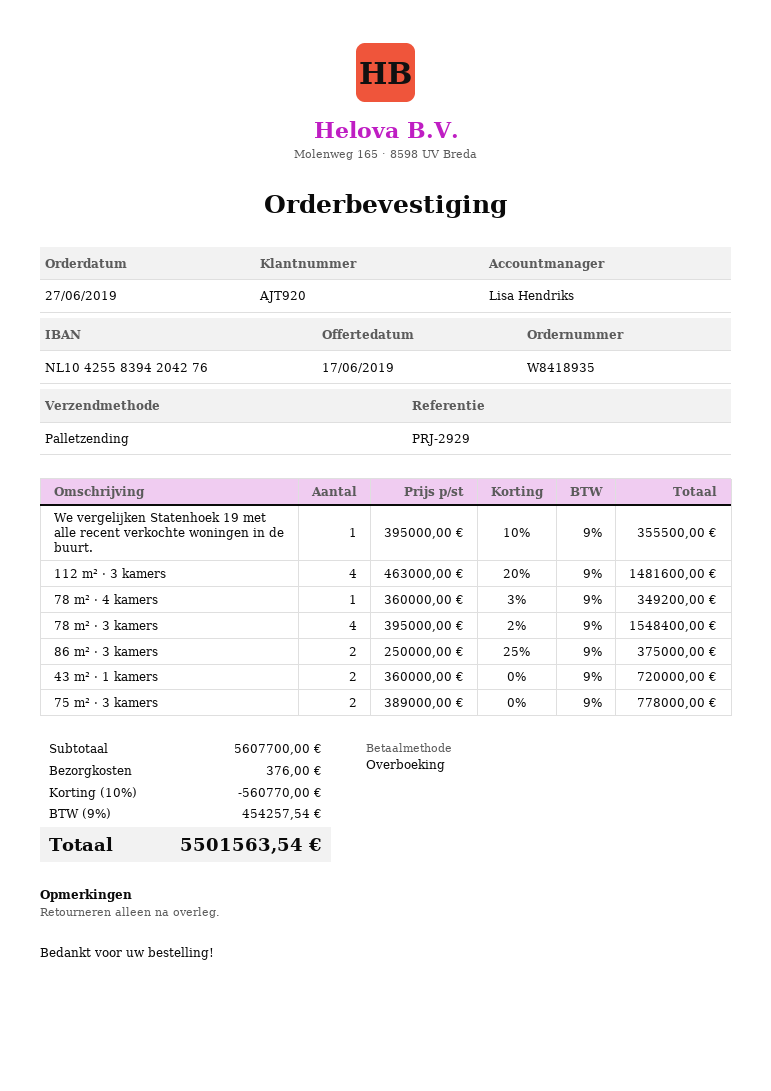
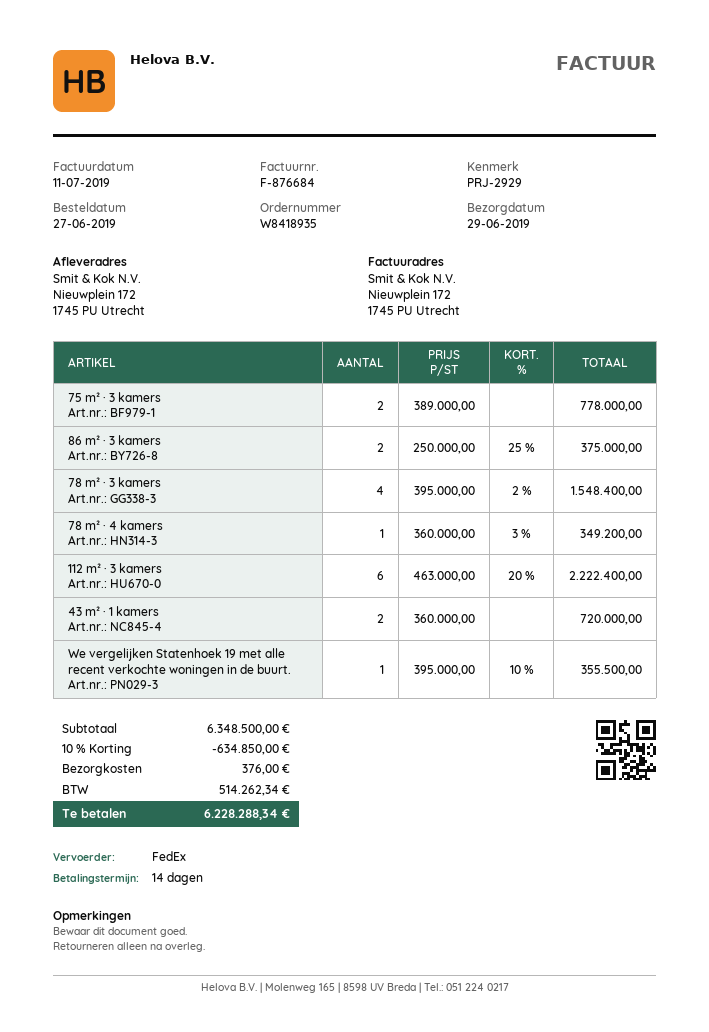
shipping method: pallet freight -> FedEx
112 m² · 3 kamers: 4 x 463000.00 - 20% = 1481600.00 -> 6 x 463000.00 - 20% = 2222400.00
subtotal: 5607700.00 -> 6348500.00
discount: 10% = 560770.00 -> 10% = 634850.00
tax: 454257.54 -> 514262.34
total: 5501563.54 -> 6228288.34

